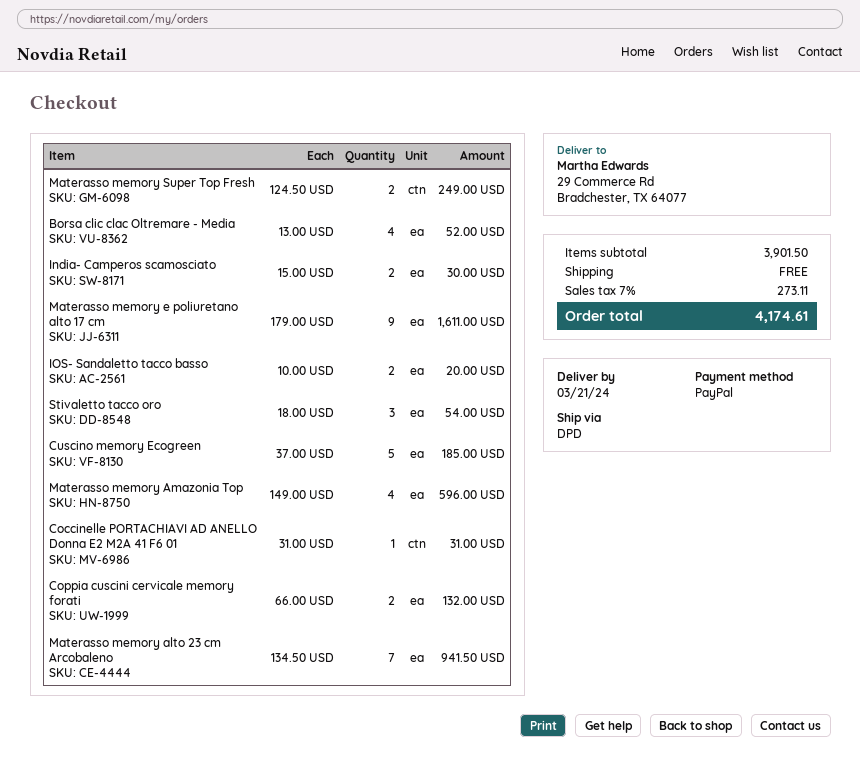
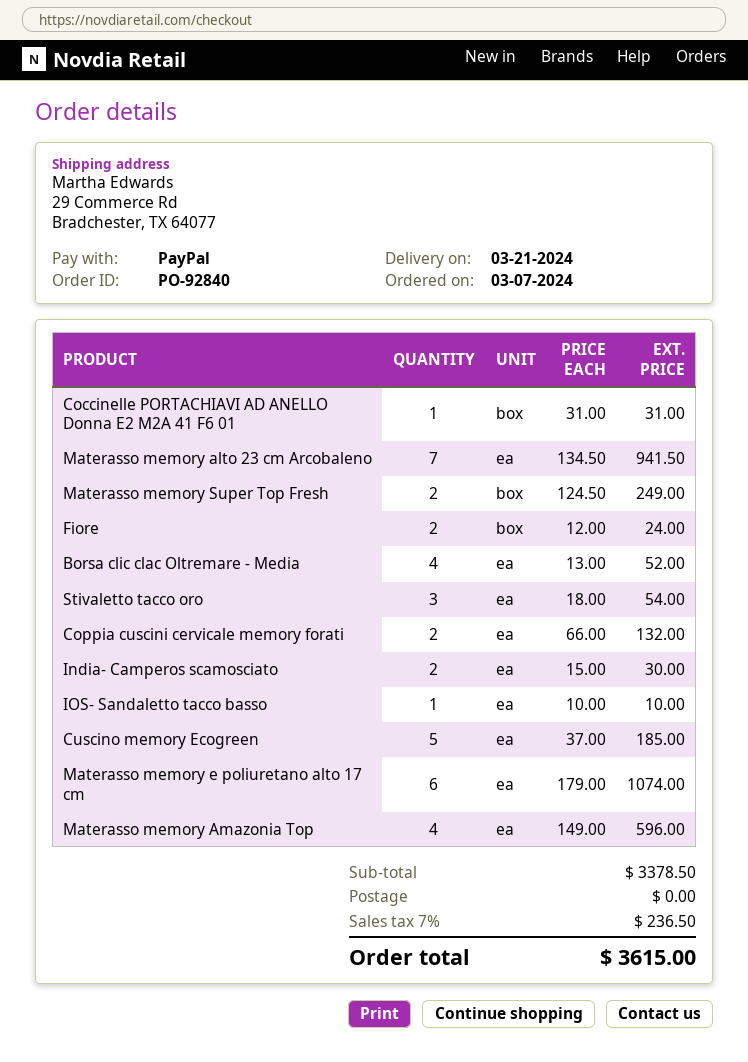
Materasso memory e poliuretano alto 17 cm: 9 x 179.00 = 1611.00 -> 6 x 179.00 = 1074.00
IOS- Sandaletto tacco basso: 2 x 10.00 = 20.00 -> 1 x 10.00 = 10.00
Fiore: none -> 2 x 12.00 = 24.00
subtotal: 3901.50 -> 3378.50
tax: 7% = 273.11 -> 7% = 236.50
total: 4174.61 -> 3615.00

